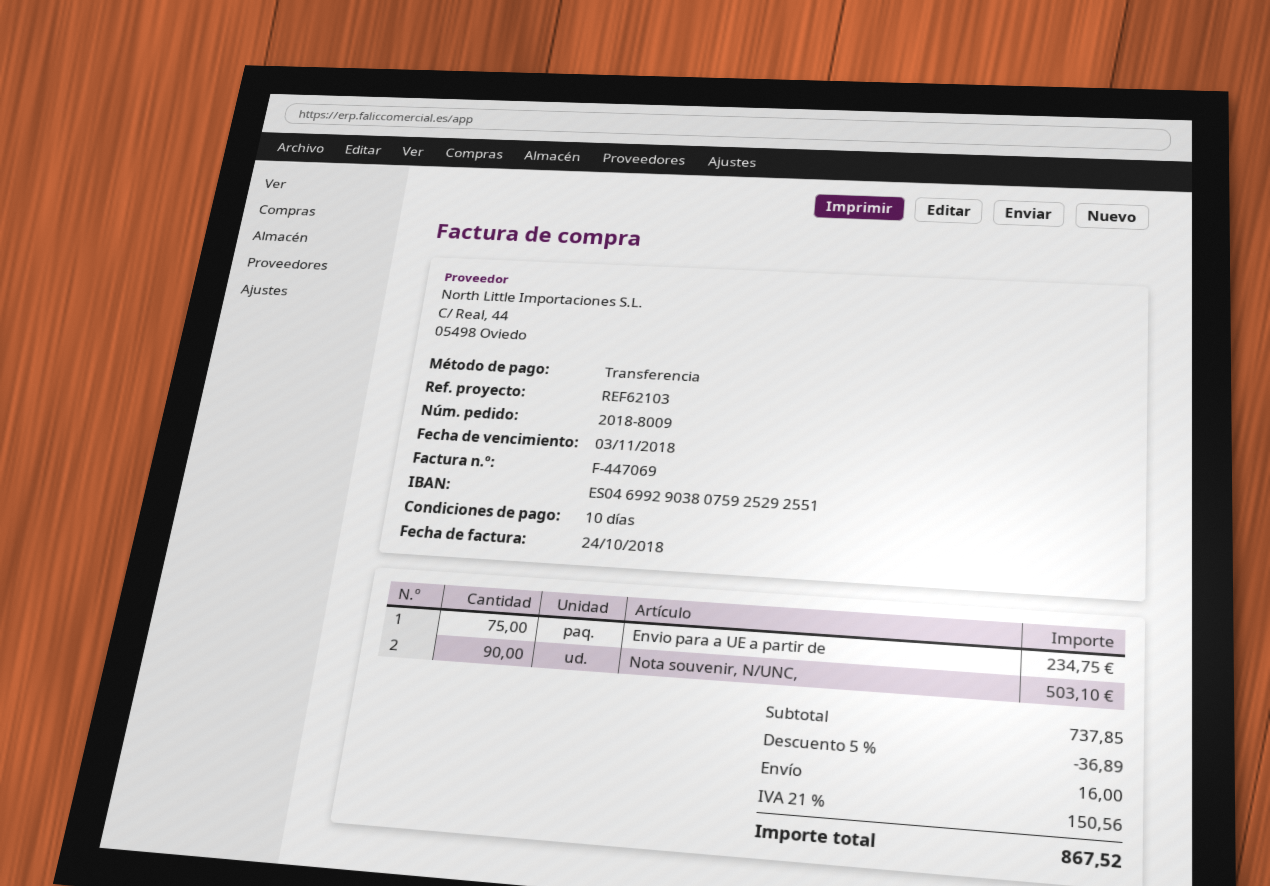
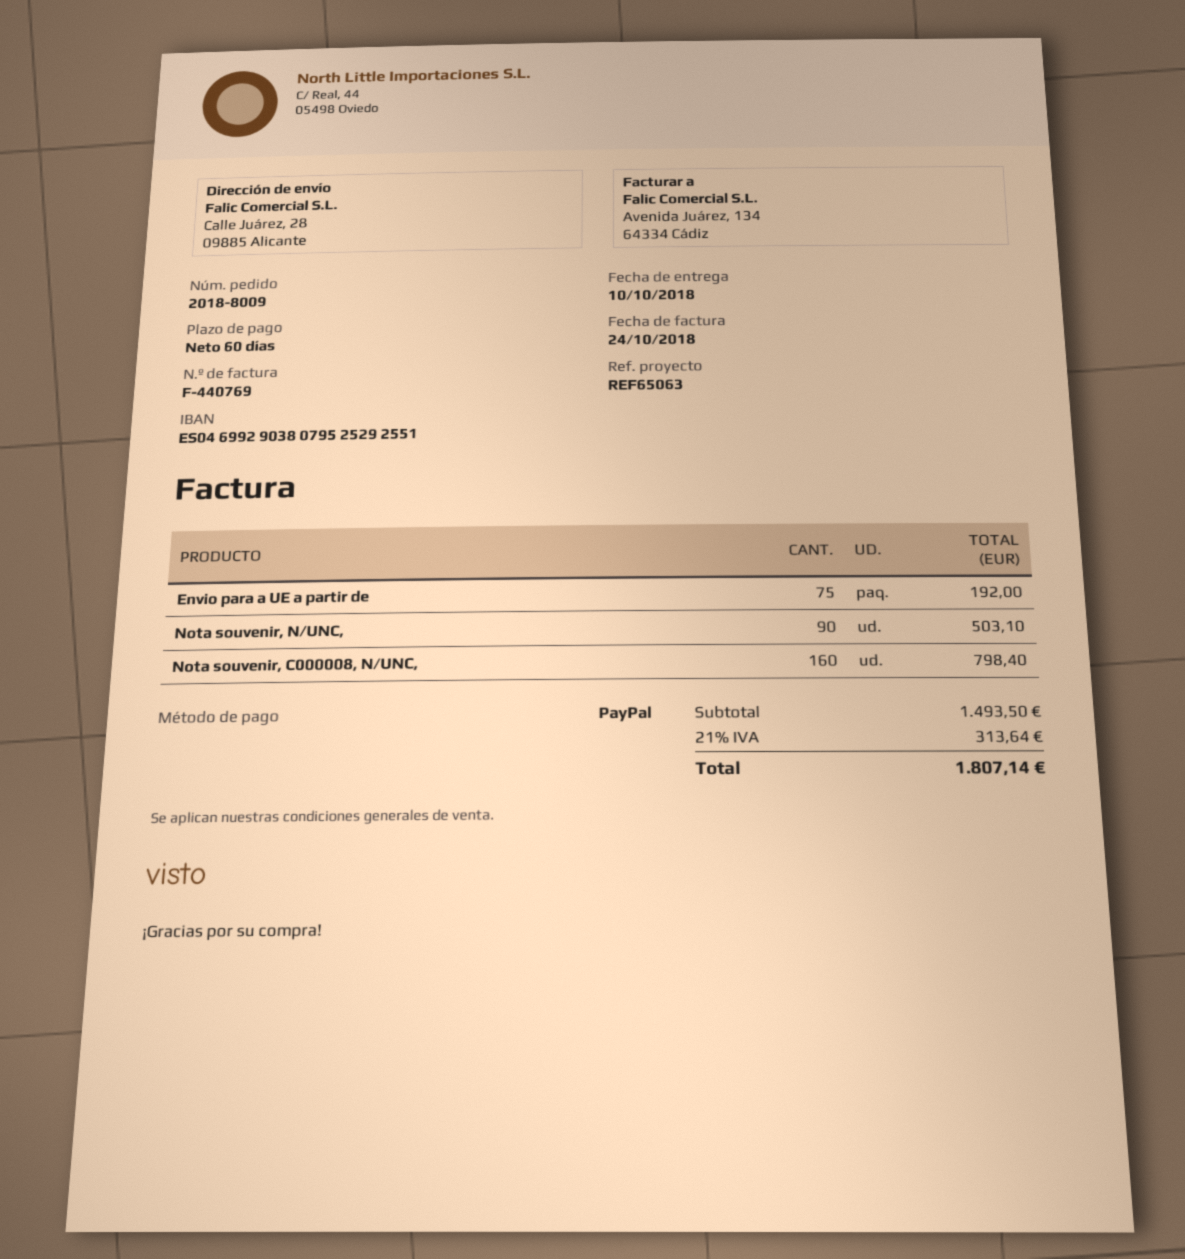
invoice number: F-447069 -> F-440769
payment terms: 10 days -> 60 days
reference: REF62103 -> REF65063
payment method: bank transfer -> PayPal
bank account: ES0469929038075925292551 -> ES0469929038079525292551
Envio para a UE a partir de: 75 for 234.75 -> 75 for 192.00
Nota souvenir, C000008, N/UNC,: none -> 160 for 798.40
subtotal: 737.85 -> 1493.50
discount: 5% = 36.89 -> none
shipping: 16.00 -> none
tax: 21% = 150.56 -> 21% = 313.64
total: 867.52 -> 1807.14

